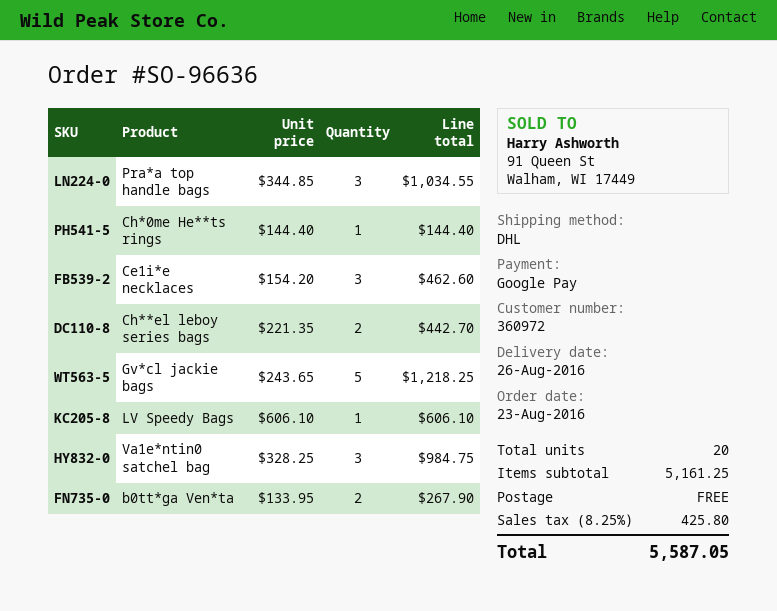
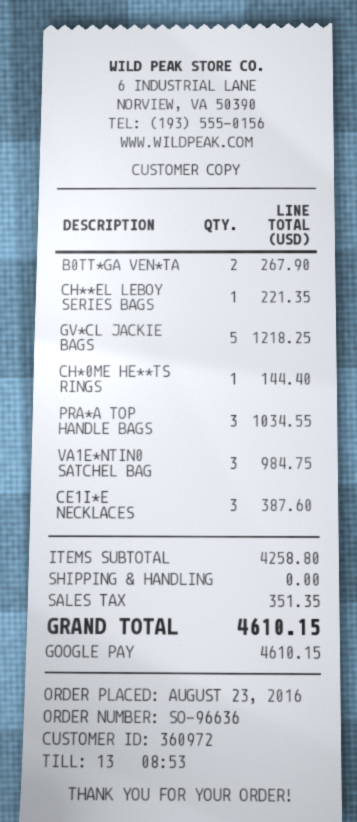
Ce1i*e necklaces: 3 for 462.60 -> 3 for 387.60
Ch**el leboy series bags: 2 for 442.70 -> 1 for 221.35
LV Speedy Bags: 1 for 606.10 -> none
subtotal: 5161.25 -> 4258.80
tax: 425.80 -> 351.35
total: 5587.05 -> 4610.15

